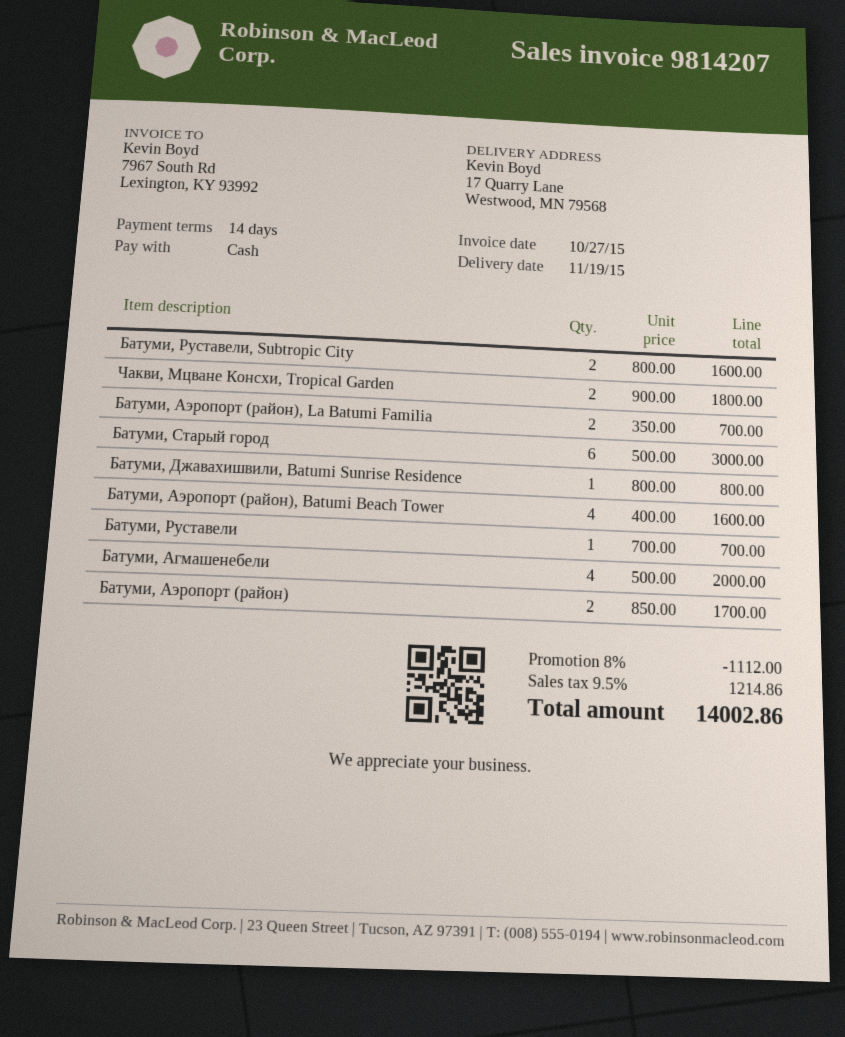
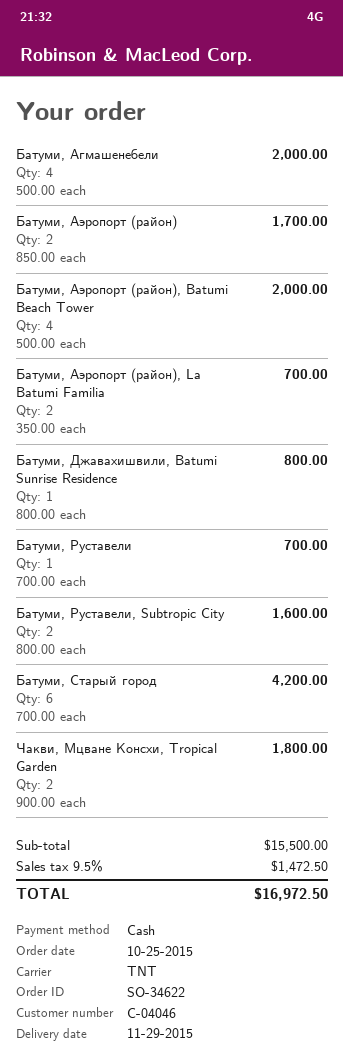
delivery date: 2015-11-19 -> 2015-11-29
Батуми, Старый город: 6 x 500.00 = 3000.00 -> 6 x 700.00 = 4200.00
Батуми, Аэропорт (район), Batumi Beach Tower: 4 x 400.00 = 1600.00 -> 4 x 500.00 = 2000.00
discount: 8% = 1112.00 -> none
tax: 9.5% = 1214.86 -> 9.5% = 1472.50
total: 14002.86 -> 16972.50

